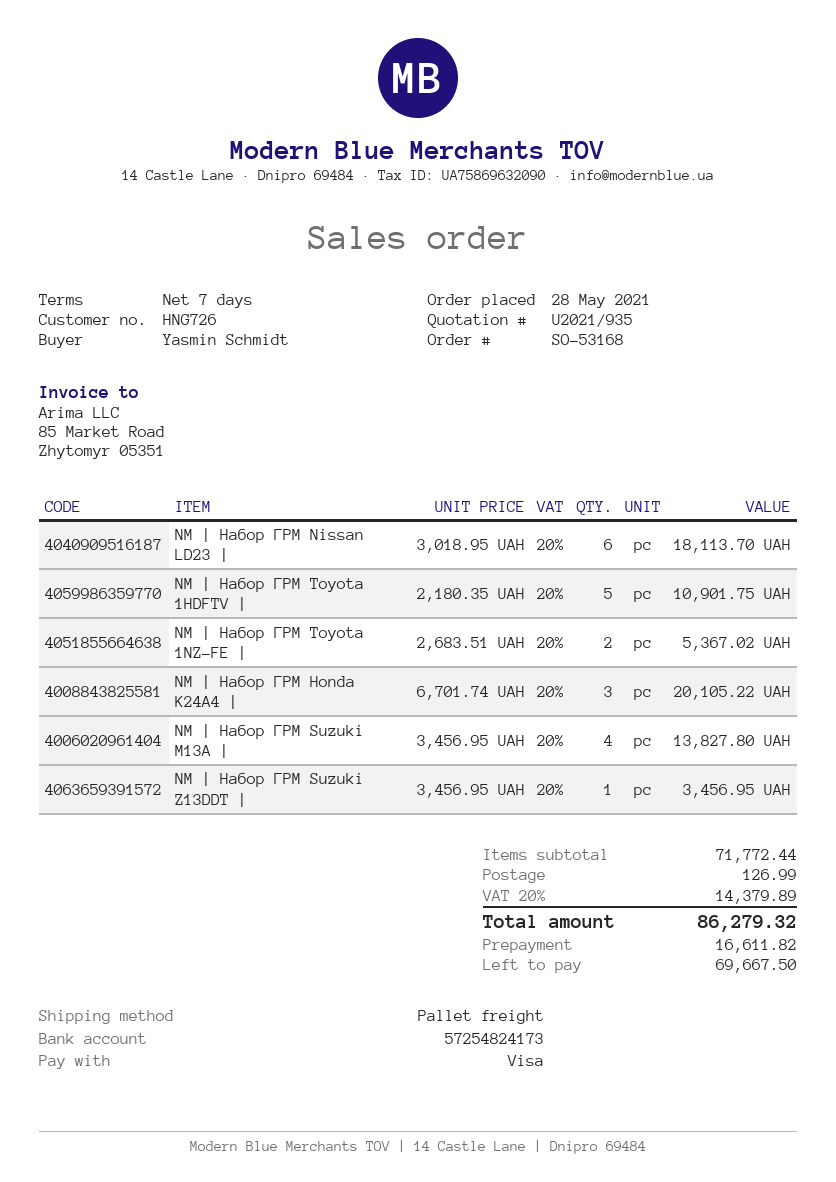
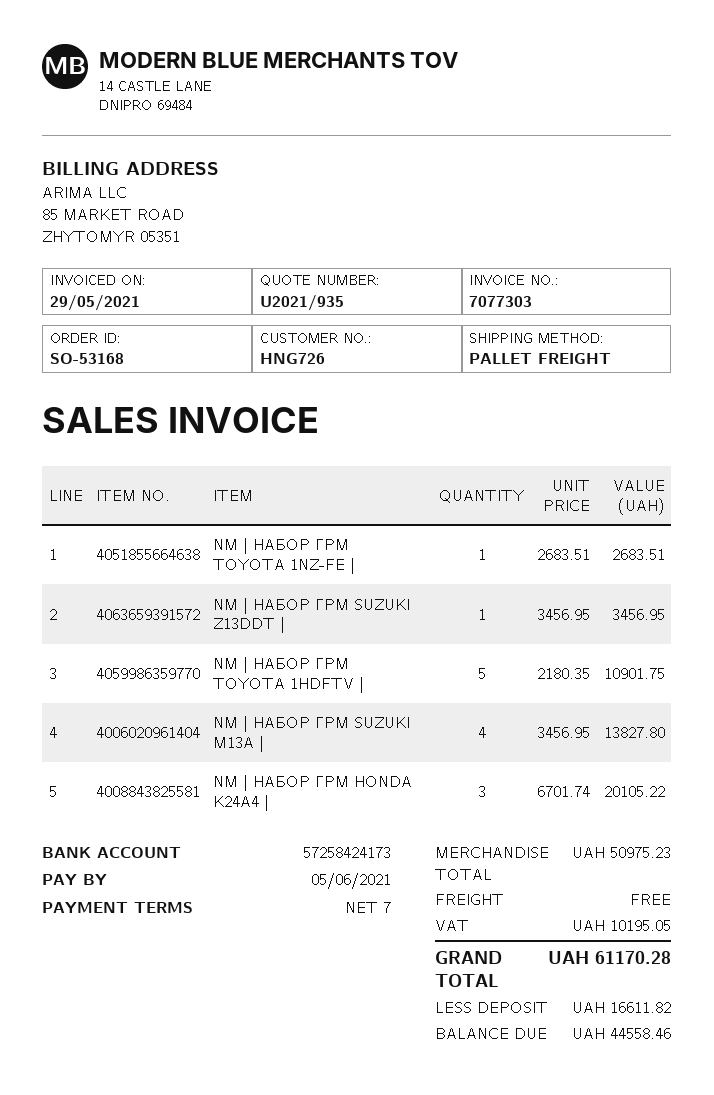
bank account: 57254824173 -> 57258424173
NM | Набор ГРМ Nissan LD23 |: 6 x 3018.95 = 18113.70 -> none
NM | Набор ГРМ Toyota 1NZ-FE |: 2 x 2683.51 = 5367.02 -> 1 x 2683.51 = 2683.51
subtotal: 71772.44 -> 50975.23
shipping: 126.99 -> 0.00
tax: 14379.89 -> 10195.05
total: 86279.32 -> 61170.28
balance: 69667.50 -> 44558.46

